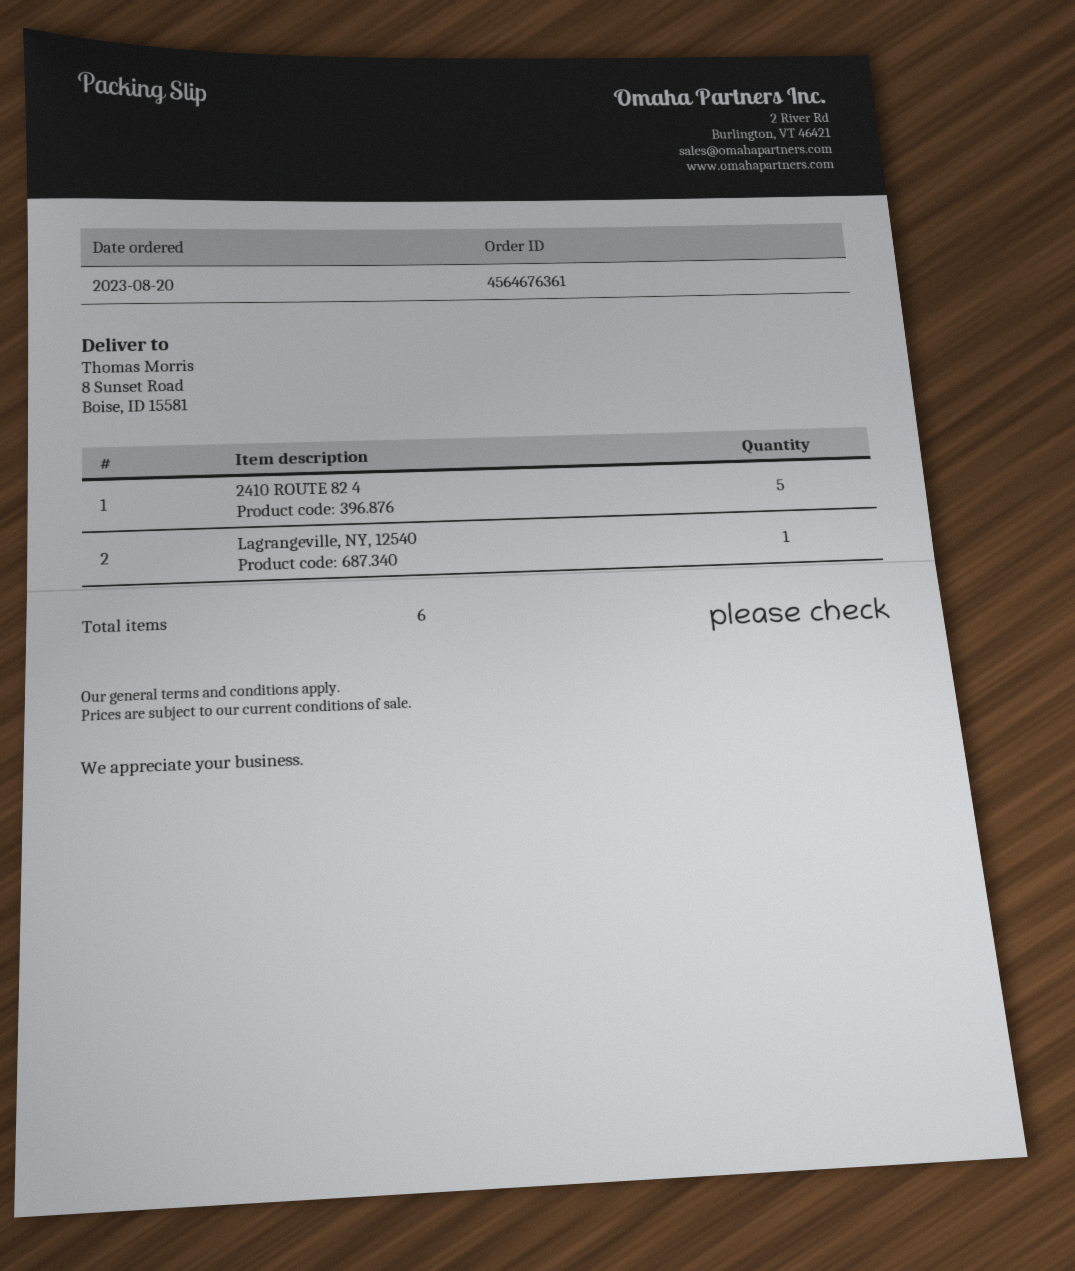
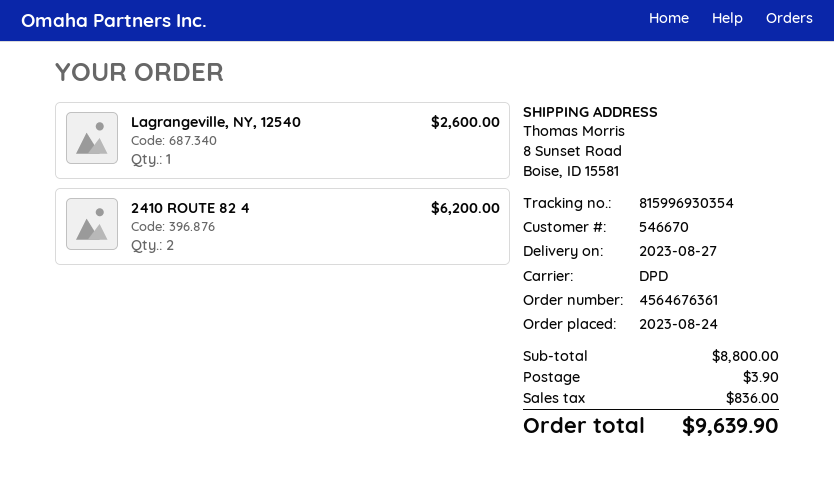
order date: 2023-08-20 -> 2023-08-24
2410 ROUTE 82 4: 5 -> 2

